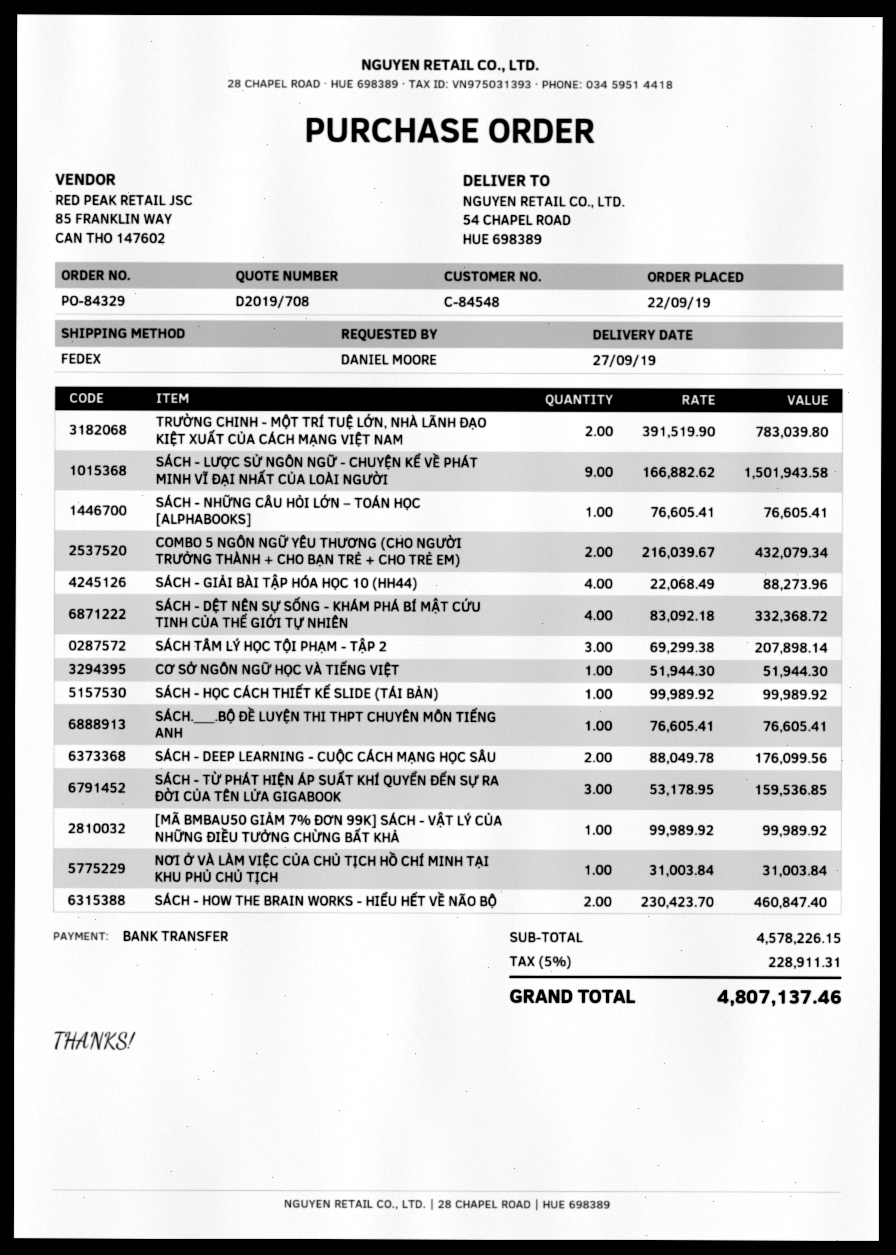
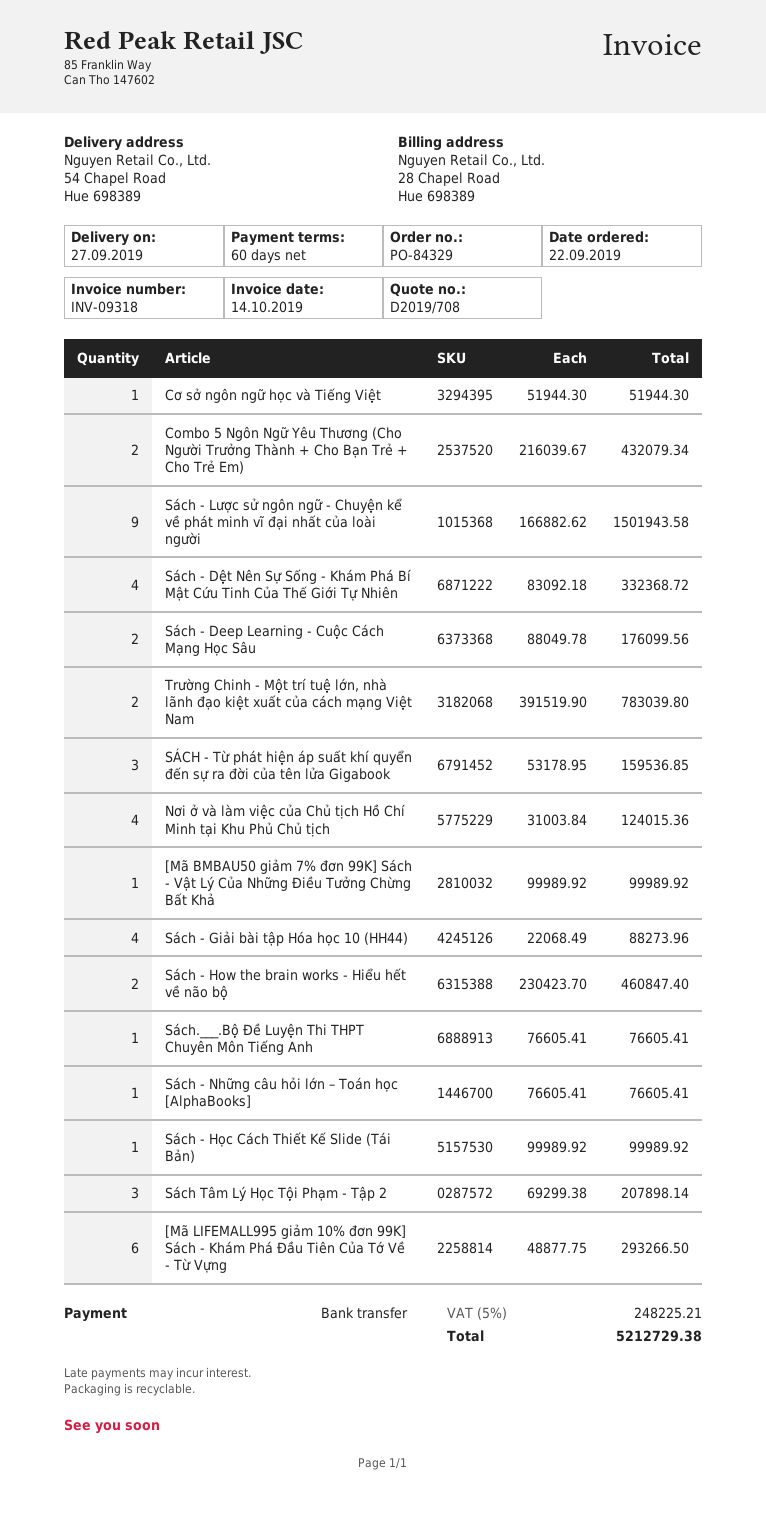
NƠI Ở VÀ LÀM VIỆC CỦA CHỦ TỊCH HỒ CHÍ MINH TẠI KHU PHỦ CHỦ TỊCH: 1 x 31003.84 = 31003.84 -> 4 x 31003.84 = 124015.36
[Mã LIFEMALL995 giảm 10% đơn 99K] Sách - Khám Phá Đầu Tiên Của Tớ Về - Từ Vựng: none -> 6 x 48877.75 = 293266.50
tax: 5% = 228911.31 -> 5% = 248225.21
total: 4807137.46 -> 5212729.38

